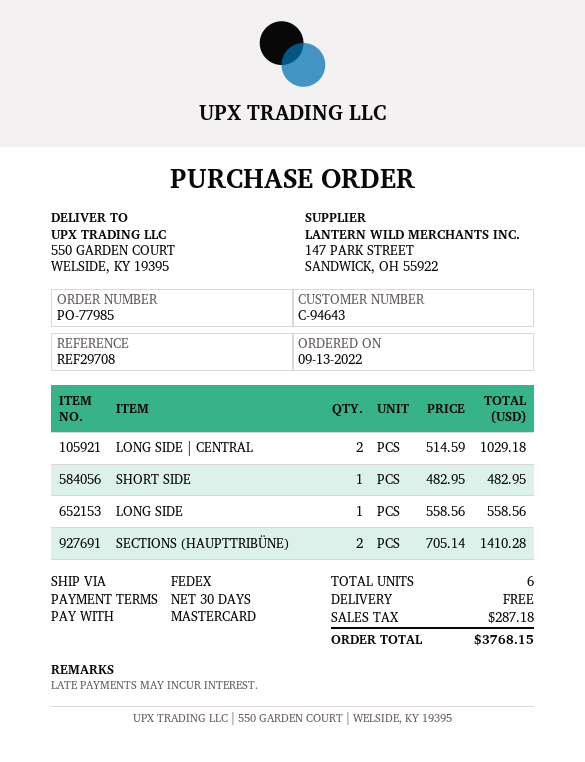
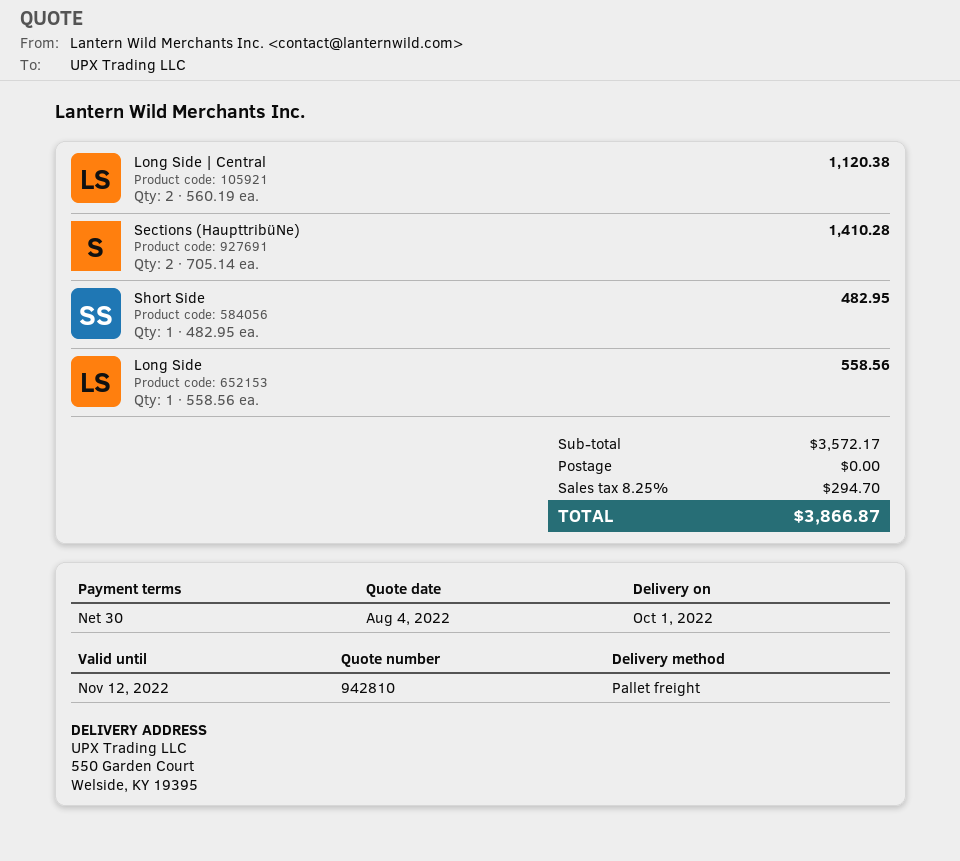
shipping method: FedEx -> pallet freight
LONG SIDE | CENTRAL: 2 x 514.59 = 1029.18 -> 2 x 560.19 = 1120.38
tax: 287.18 -> 294.70
total: 3768.15 -> 3866.87

